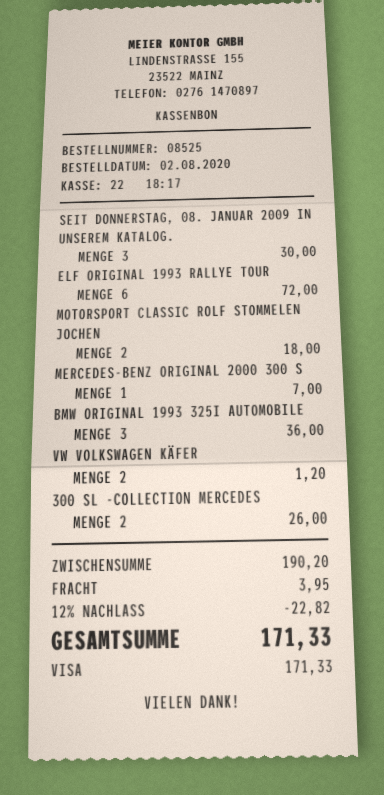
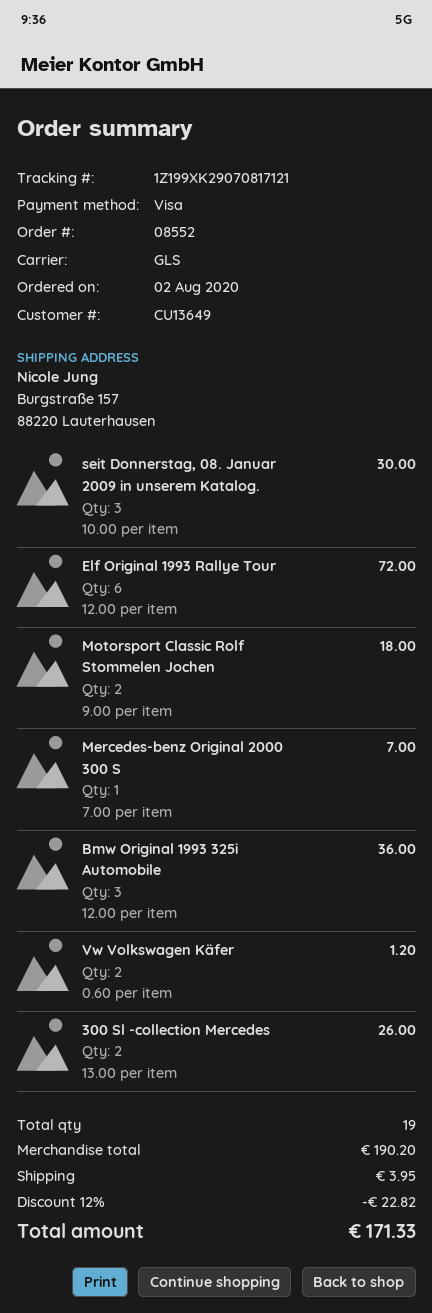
order number: 08525 -> 08552

